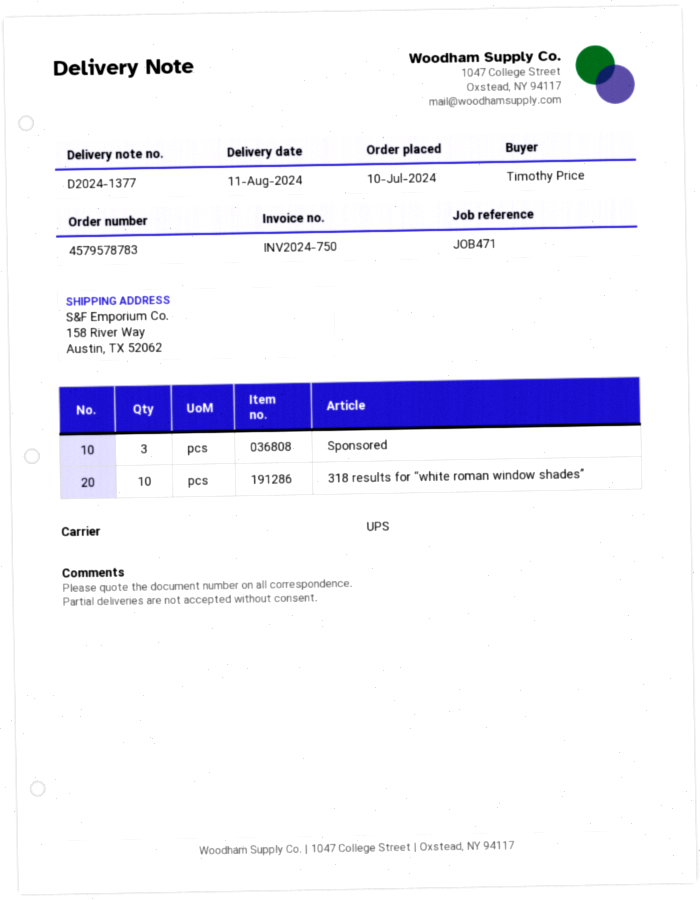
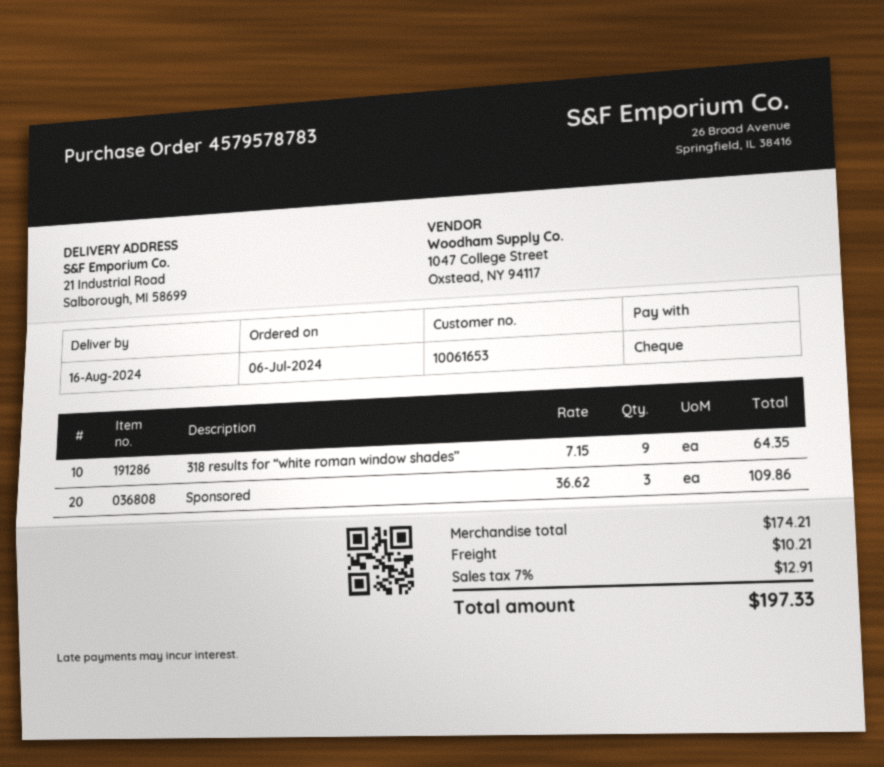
order date: 2024-07-10 -> 2024-07-06
delivery date: 2024-08-11 -> 2024-08-16
ship to: 158 River Way, Austin, TX 52062 -> 21 Industrial Road, Salborough, MI 58699
318 results for “white roman window shades”: 10 -> 9

